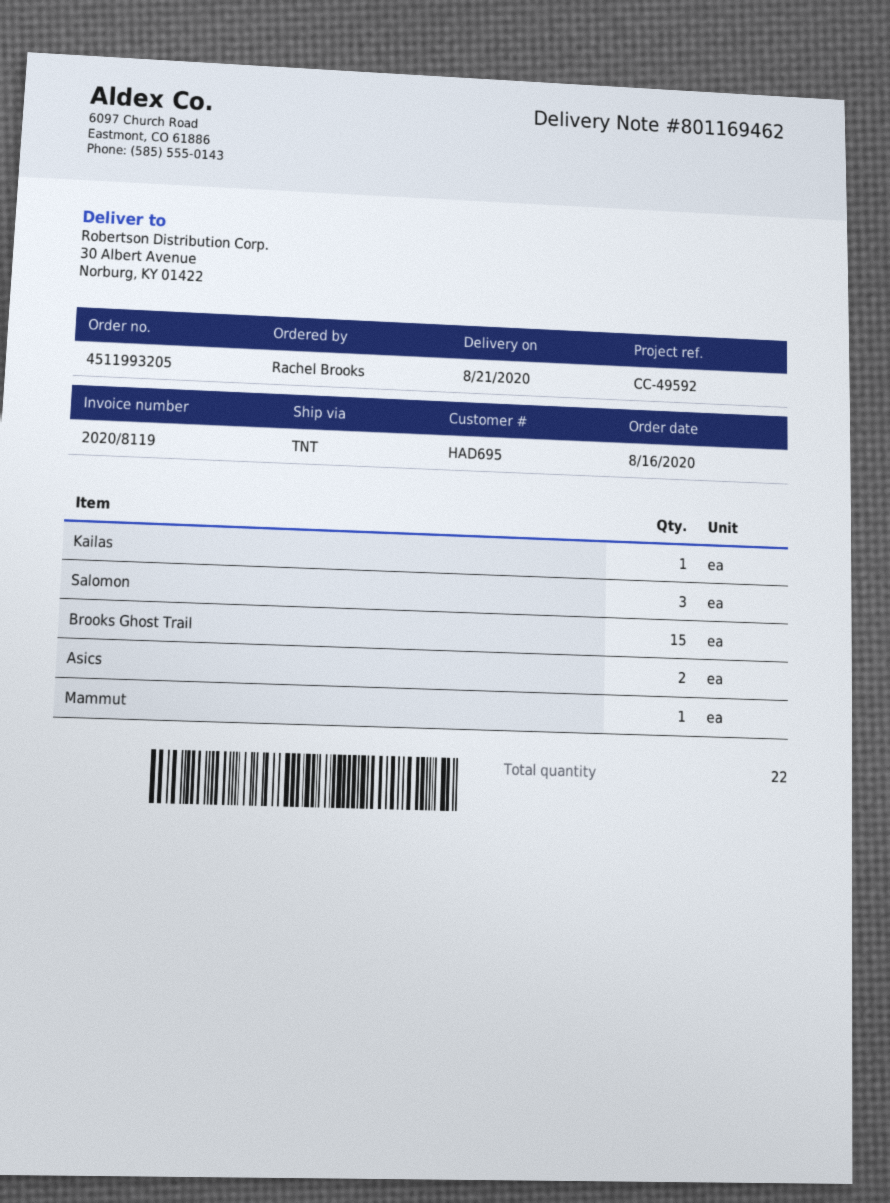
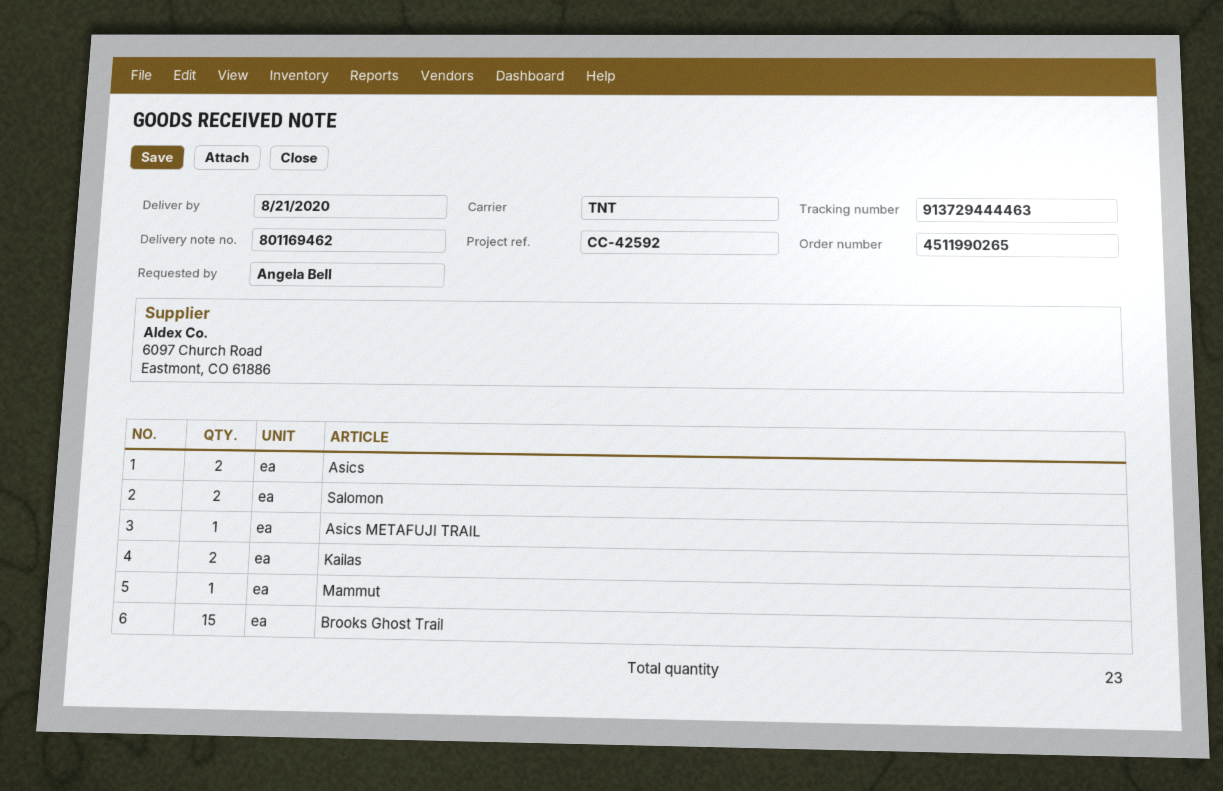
order number: 4511993205 -> 4511990265
reference: CC-49592 -> CC-42592
ordered by: Rachel Brooks -> Angela Bell
Kailas: 1 -> 2
Salomon: 3 -> 2
Asics METAFUJI TRAIL: none -> 1
total quantity: 22 -> 23

